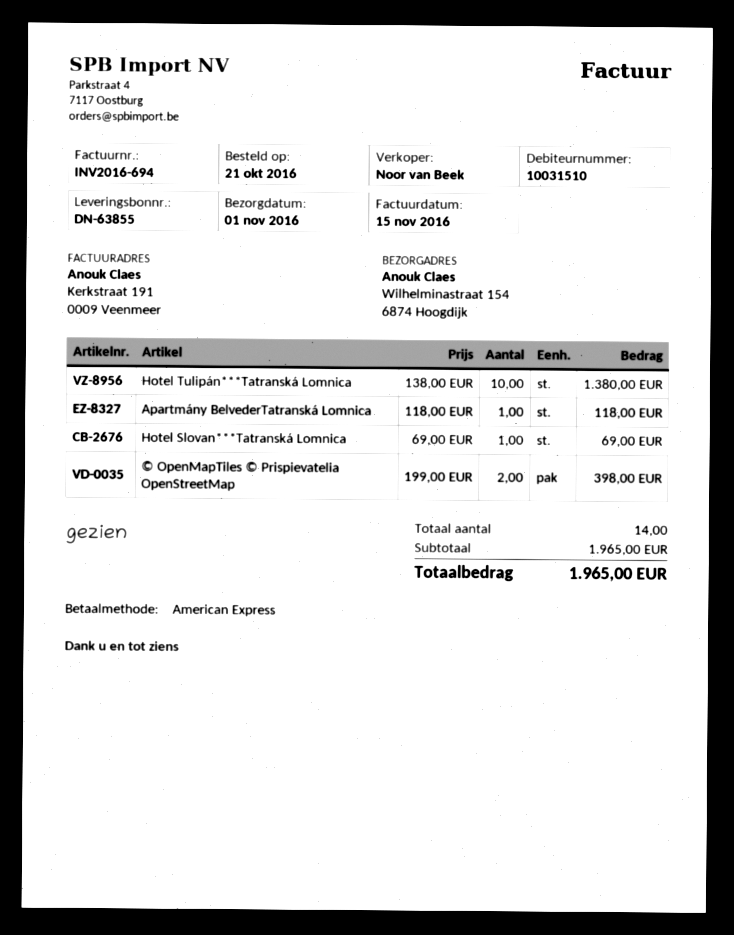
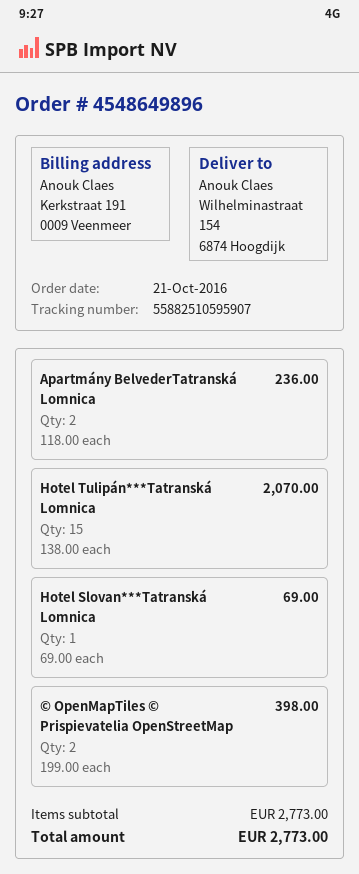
Hotel Tulipán***Tatranská Lomnica: 10 x 138.00 = 1380.00 -> 15 x 138.00 = 2070.00
Apartmány BelvederTatranská Lomnica: 1 x 118.00 = 118.00 -> 2 x 118.00 = 236.00
subtotal: 1965.00 -> 2773.00
total: 1965.00 -> 2773.00

